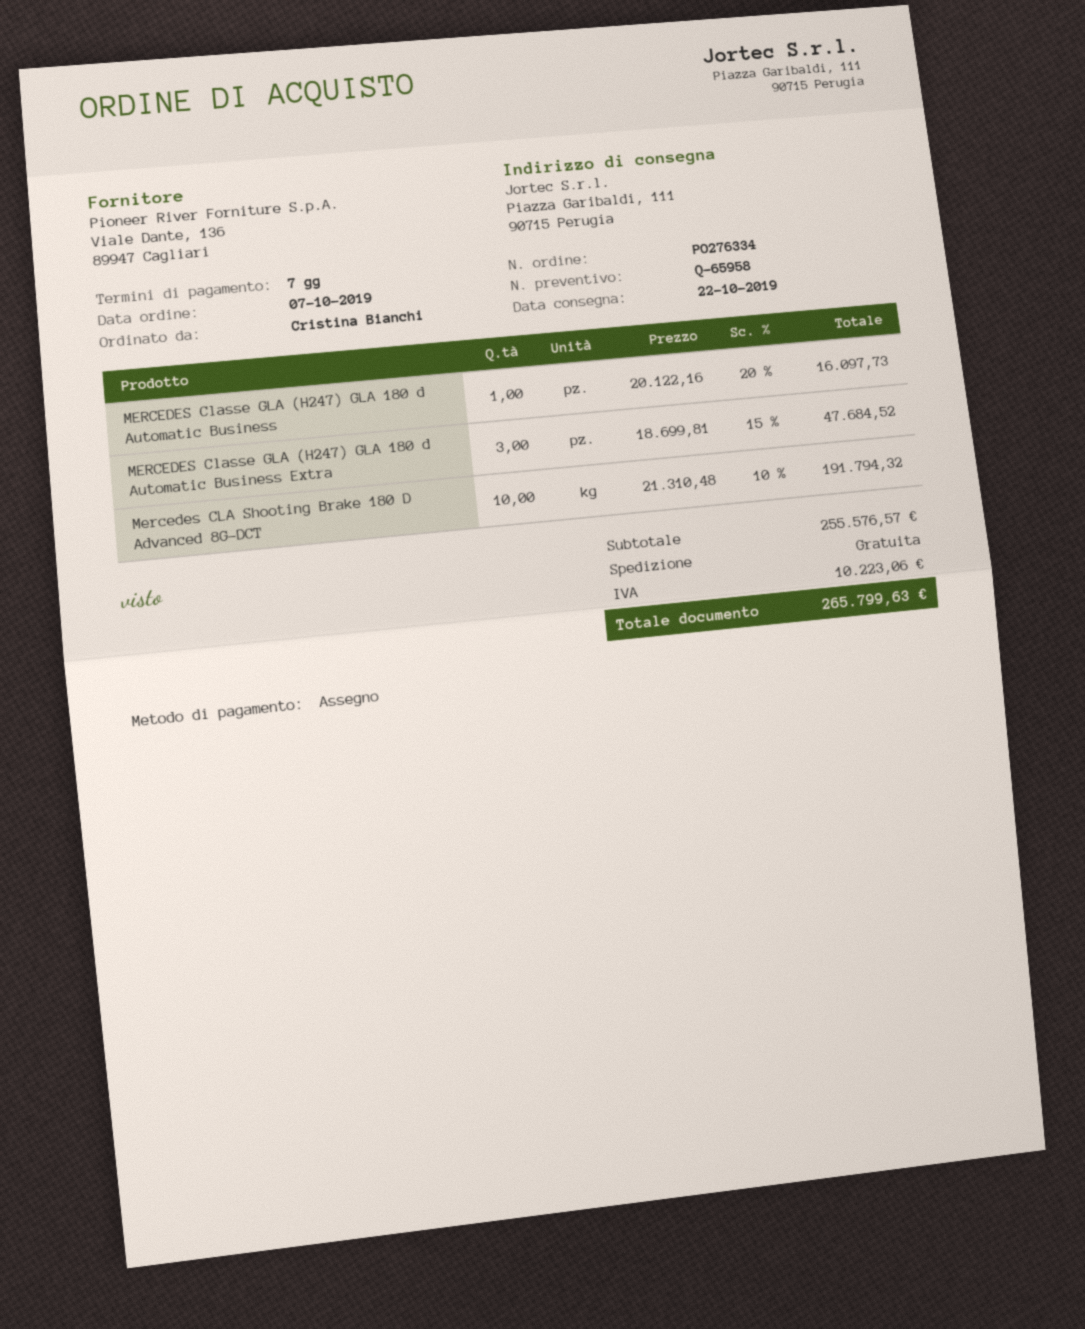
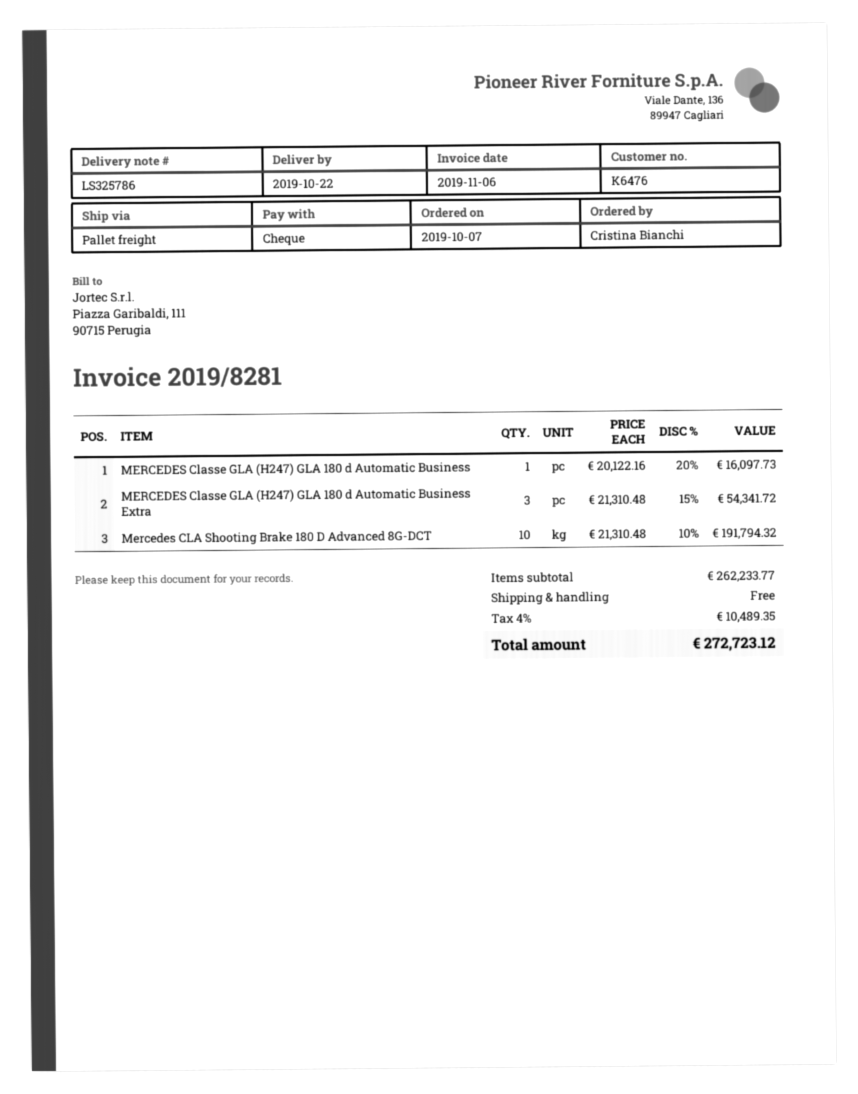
MERCEDES Classe GLA (H247) GLA 180 d Automatic Business Extra: 3 x 18699.81 - 15% = 47684.52 -> 3 x 21310.48 - 15% = 54341.72
subtotal: 255576.57 -> 262233.77
tax: 10223.06 -> 10489.35
total: 265799.63 -> 272723.12

